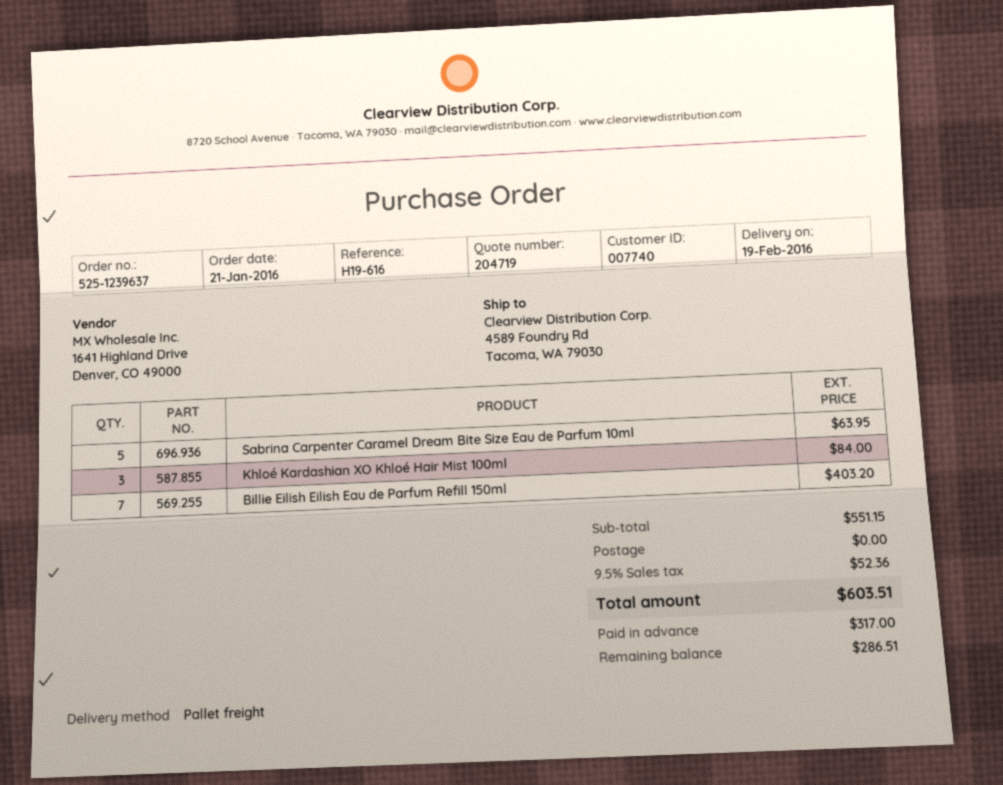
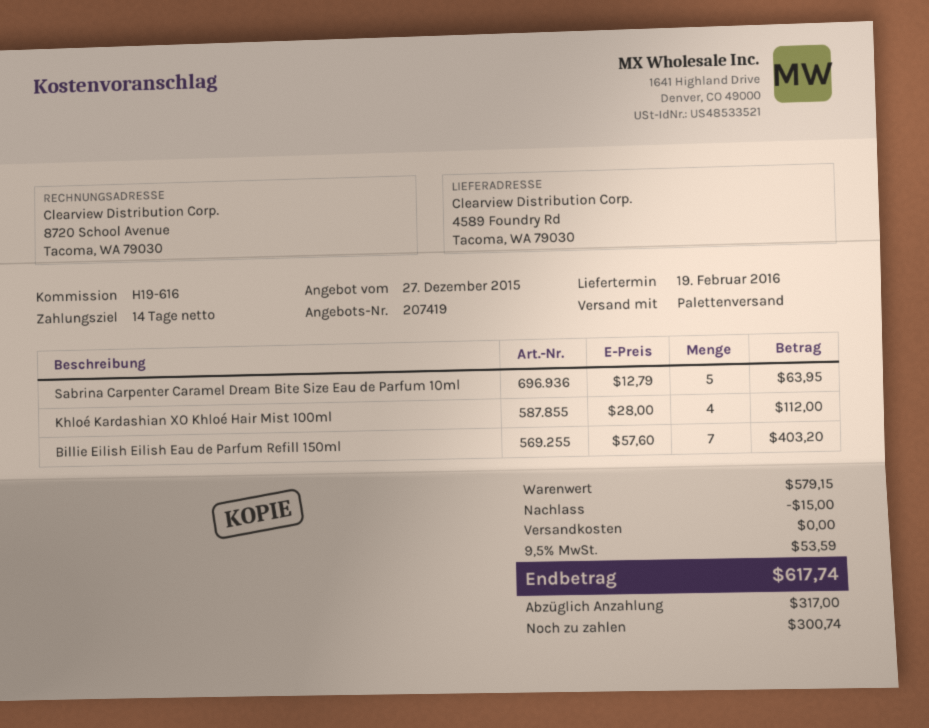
quote number: 204719 -> 207419
Khloé Kardashian XO Khloé Hair Mist 100ml: 3 for 84.00 -> 4 for 112.00
subtotal: 551.15 -> 579.15
discount: none -> 15.00
tax: 9.5% = 52.36 -> 9.5% = 53.59
total: 603.51 -> 617.74
balance: 286.51 -> 300.74

